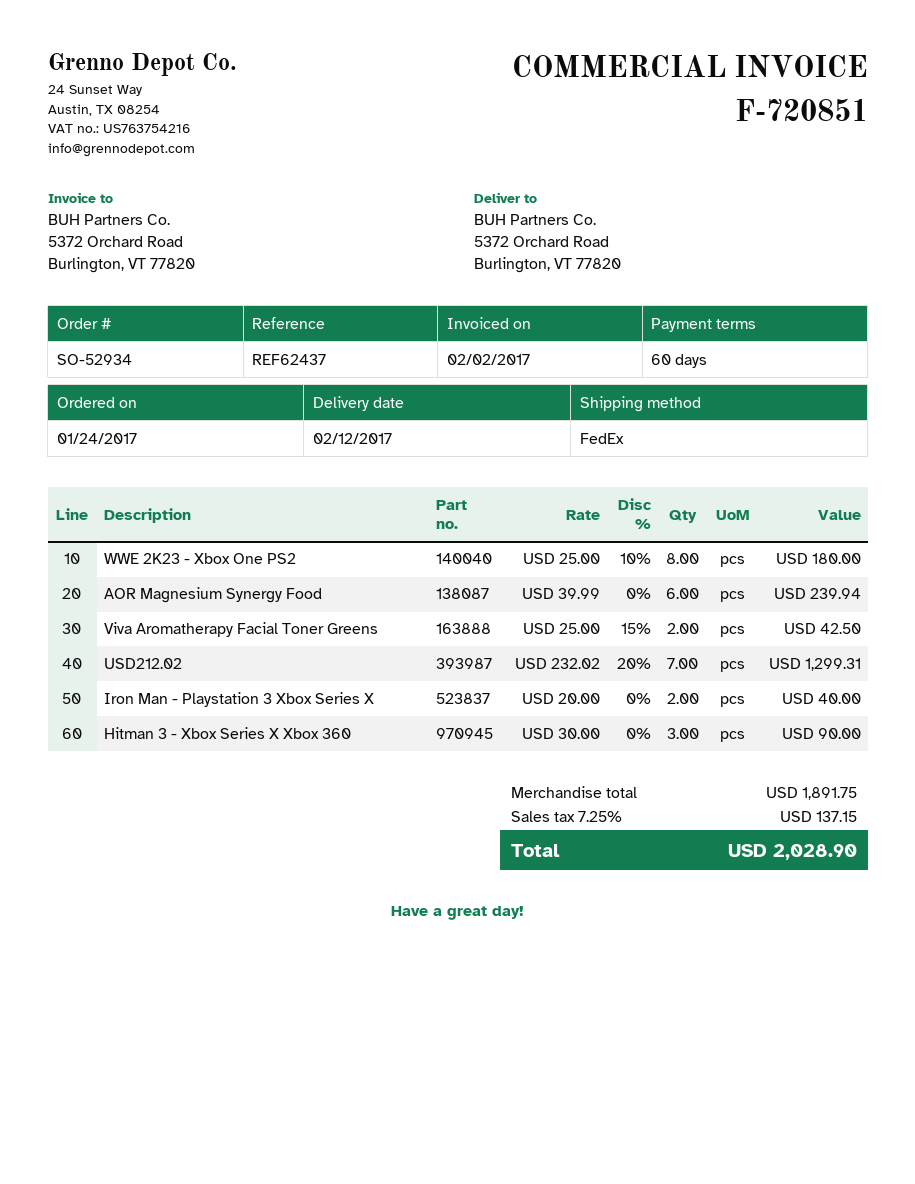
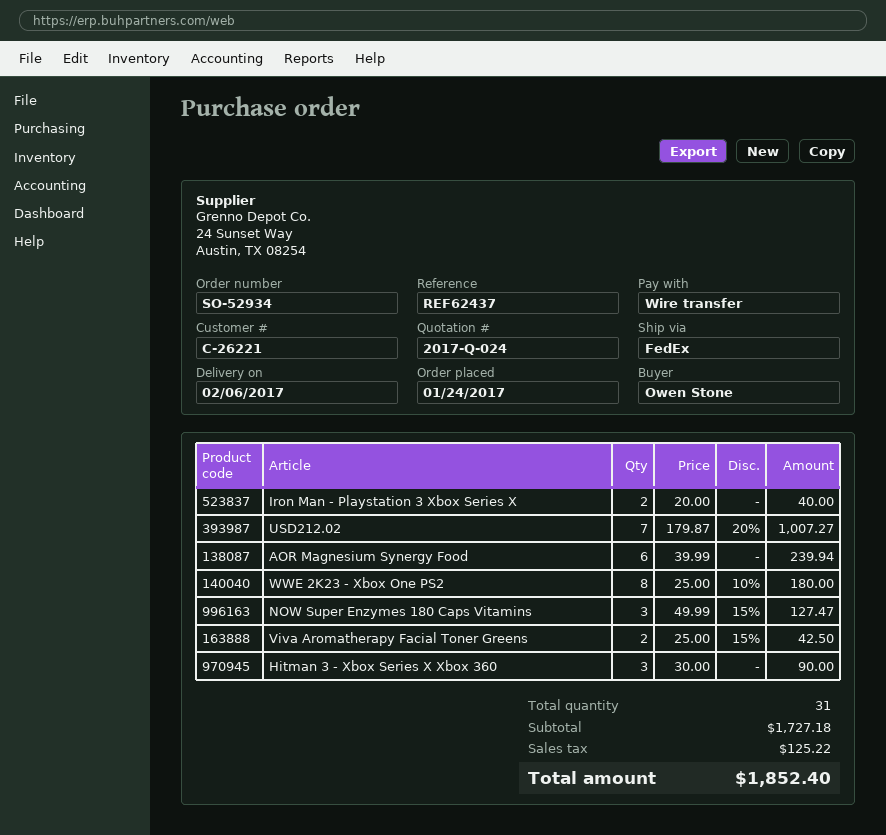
delivery date: 2017-02-12 -> 2017-02-06
USD212.02: 7 x 232.02 - 20% = 1299.31 -> 7 x 179.87 - 20% = 1007.27
NOW Super Enzymes 180 Caps Vitamins: none -> 3 x 49.99 - 15% = 127.47
subtotal: 1891.75 -> 1727.18
tax: 137.15 -> 125.22
total: 2028.90 -> 1852.40

